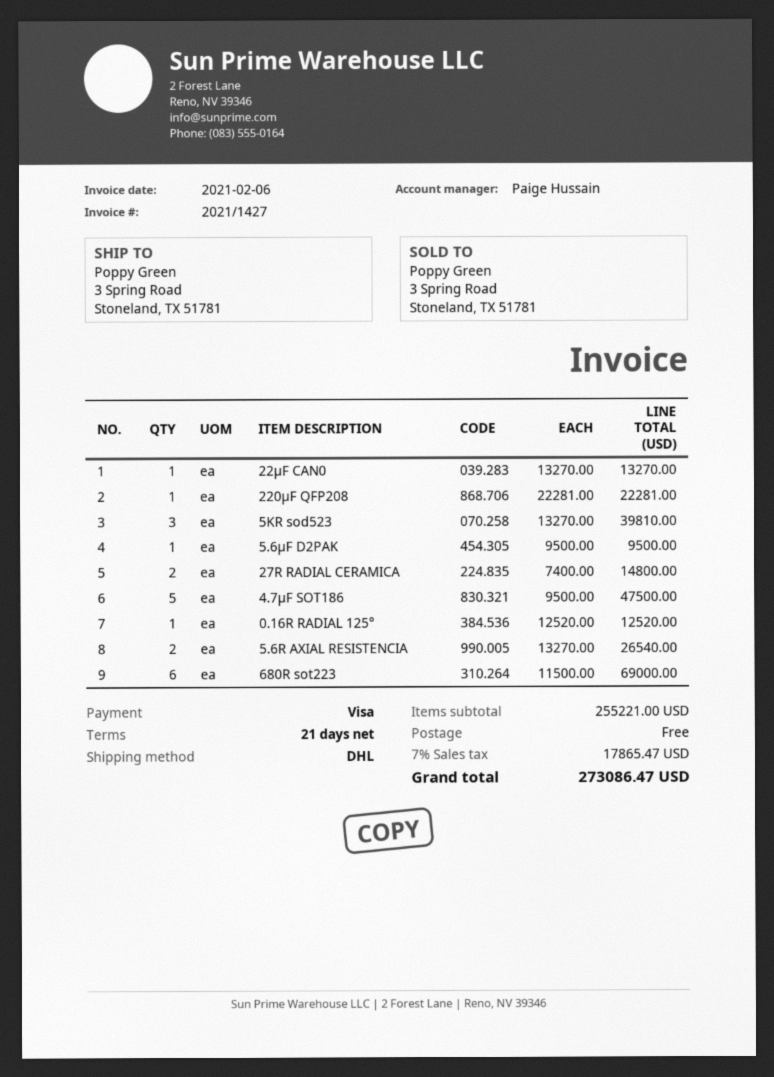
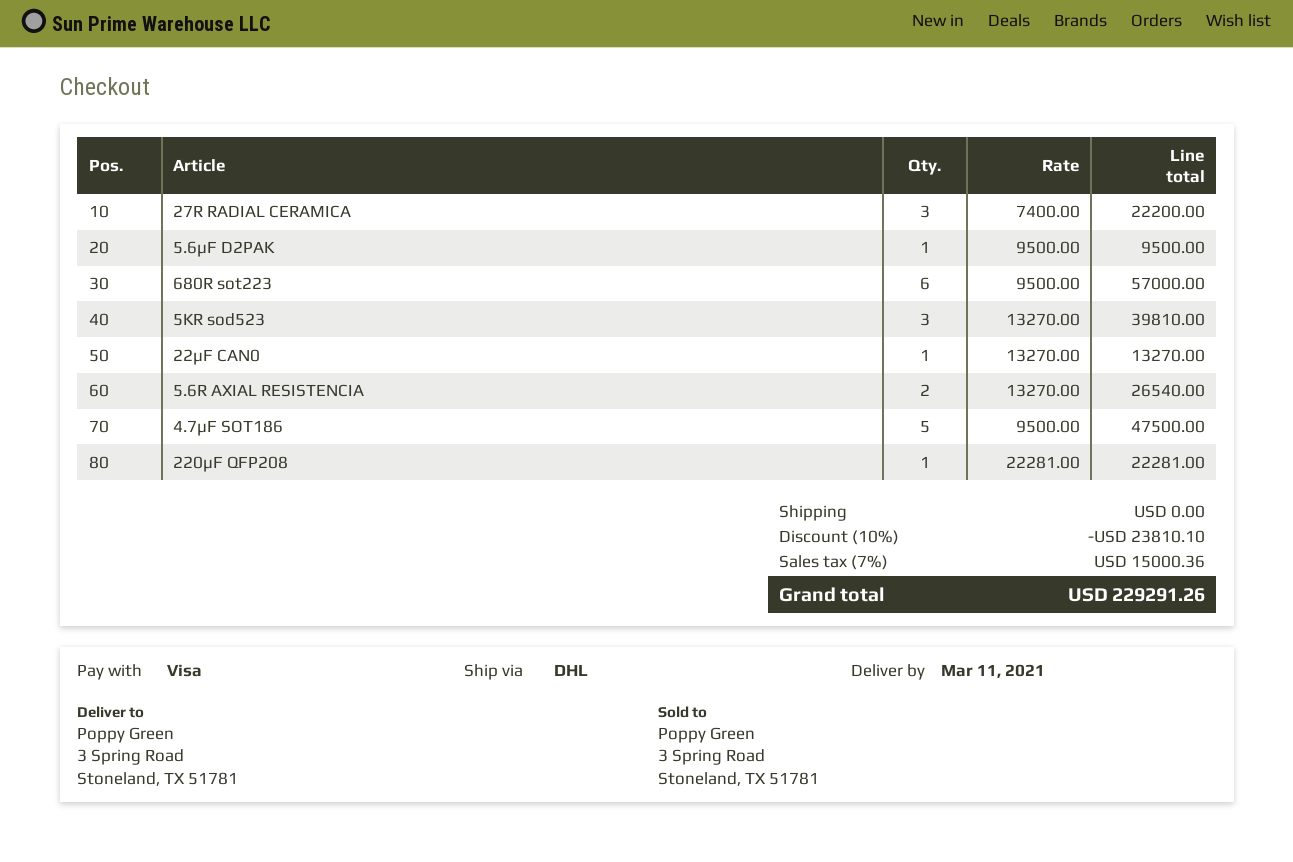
27R RADIAL CERAMICA: 2 x 7400.00 = 14800.00 -> 3 x 7400.00 = 22200.00
0.16R RADIAL 125°: 1 x 12520.00 = 12520.00 -> none
680R sot223: 6 x 11500.00 = 69000.00 -> 6 x 9500.00 = 57000.00
discount: none -> 10% = 23810.10
tax: 7% = 17865.47 -> 7% = 15000.36
total: 273086.47 -> 229291.26

